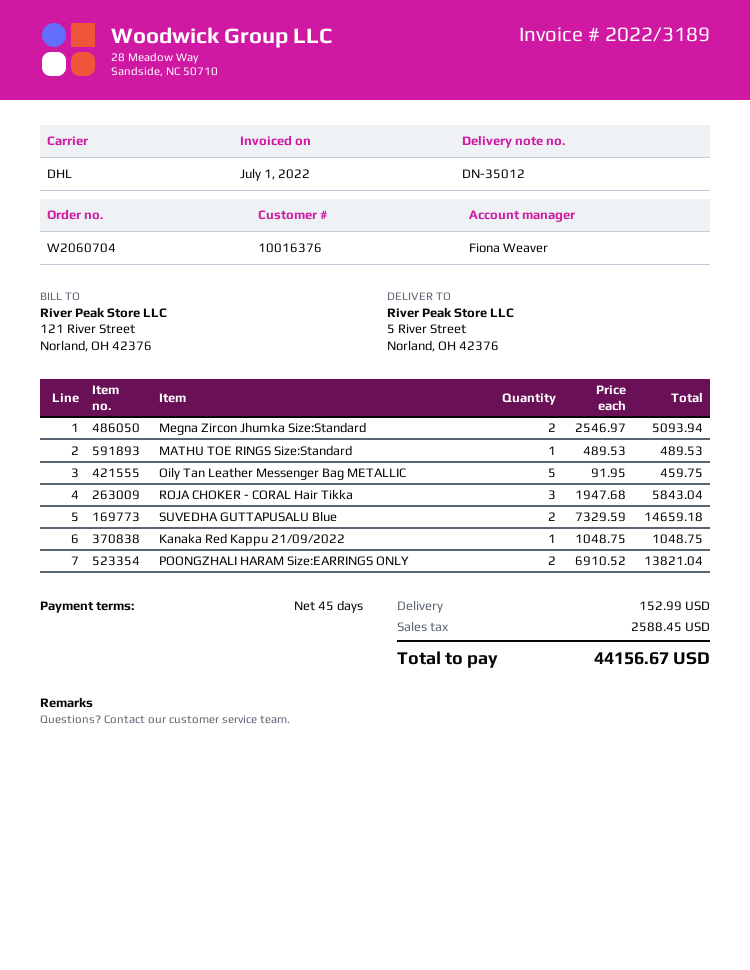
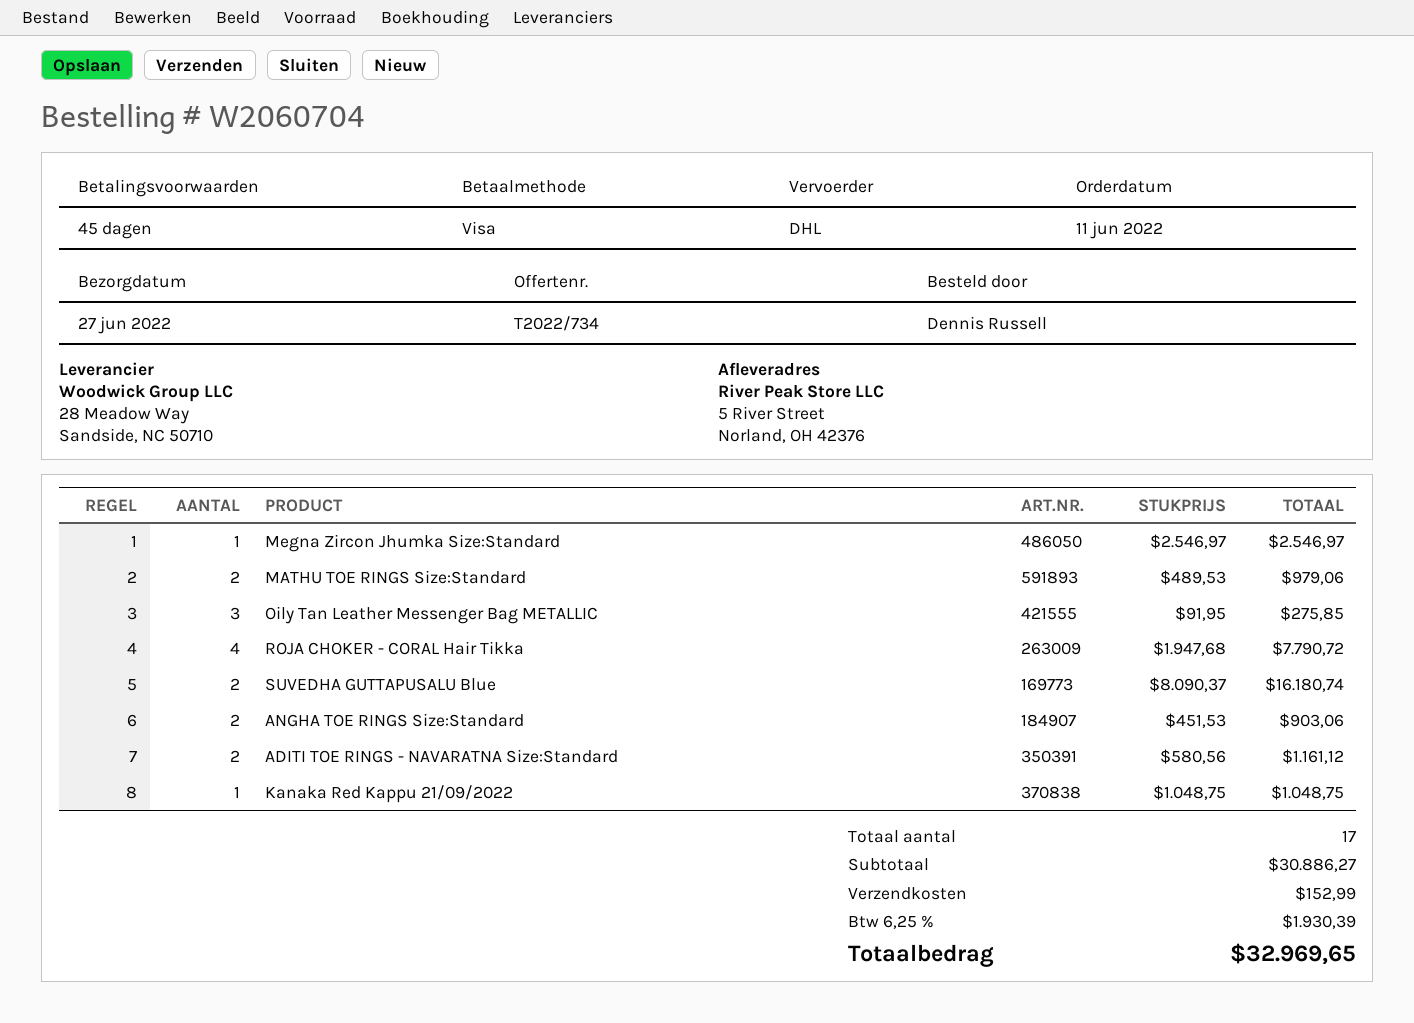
Megna Zircon Jhumka Size:Standard: 2 x 2546.97 = 5093.94 -> 1 x 2546.97 = 2546.97
MATHU TOE RINGS Size:Standard: 1 x 489.53 = 489.53 -> 2 x 489.53 = 979.06
Oily Tan Leather Messenger Bag METALLIC: 5 x 91.95 = 459.75 -> 3 x 91.95 = 275.85
ROJA CHOKER - CORAL Hair Tikka: 3 x 1947.68 = 5843.04 -> 4 x 1947.68 = 7790.72
SUVEDHA GUTTAPUSALU Blue: 2 x 7329.59 = 14659.18 -> 2 x 8090.37 = 16180.74
POONGZHALI HARAM Size:EARRINGS ONLY: 2 x 6910.52 = 13821.04 -> none
ANGHA TOE RINGS Size:Standard: none -> 2 x 451.53 = 903.06
ADITI TOE RINGS - NAVARATNA Size:Standard: none -> 2 x 580.56 = 1161.12
tax: 2588.45 -> 1930.39
total: 44156.67 -> 32969.65

